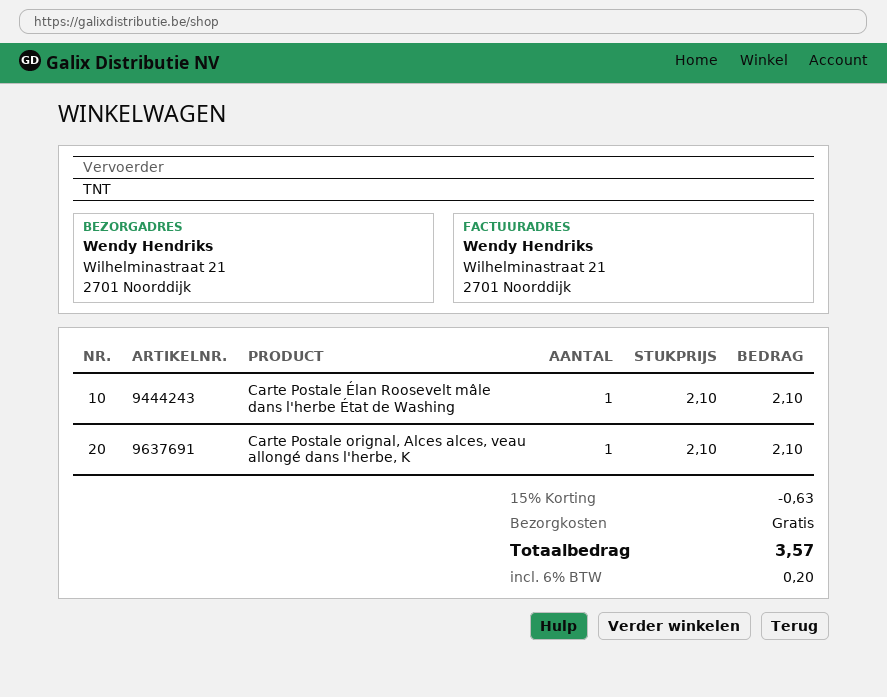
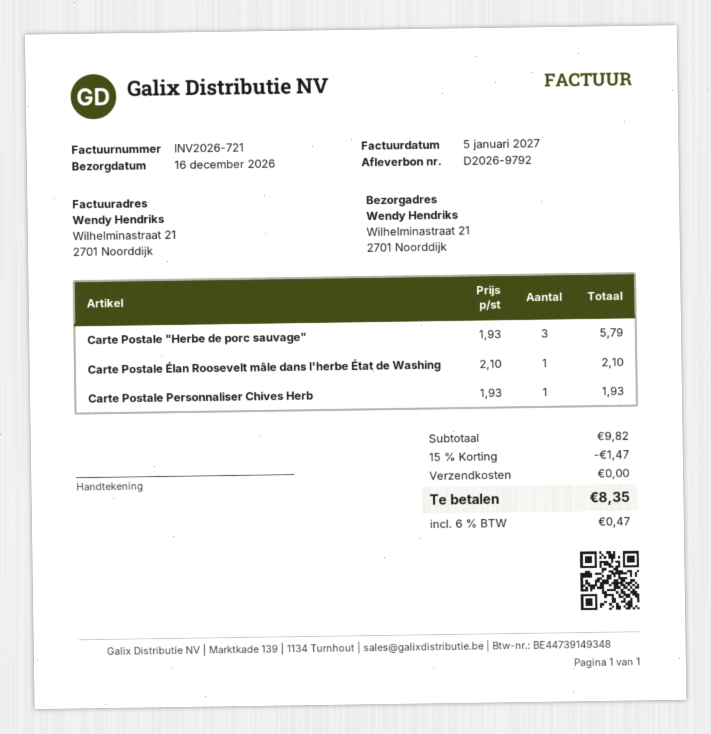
Carte Postale orignal, Alces alces, veau allongé dans l'herbe, K: 1 x 2.10 = 2.10 -> none
Carte Postale "Herbe de porc sauvage": none -> 3 x 1.93 = 5.79
Carte Postale Personnaliser Chives Herb: none -> 1 x 1.93 = 1.93
discount: 15% = 0.63 -> 15% = 1.47
tax: 6% = 0.20 -> 6% = 0.47
total: 3.57 -> 8.35

